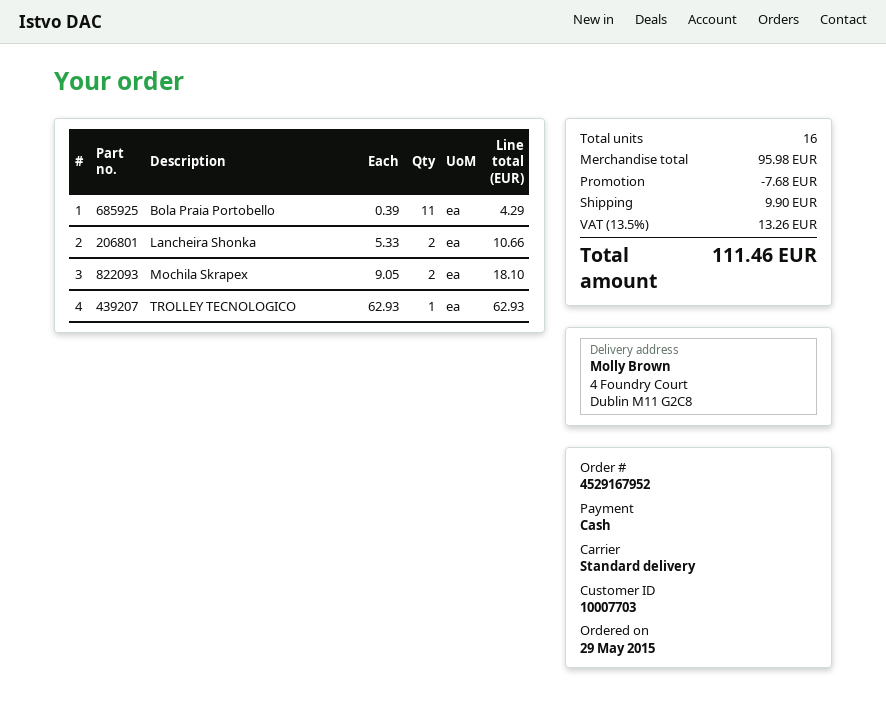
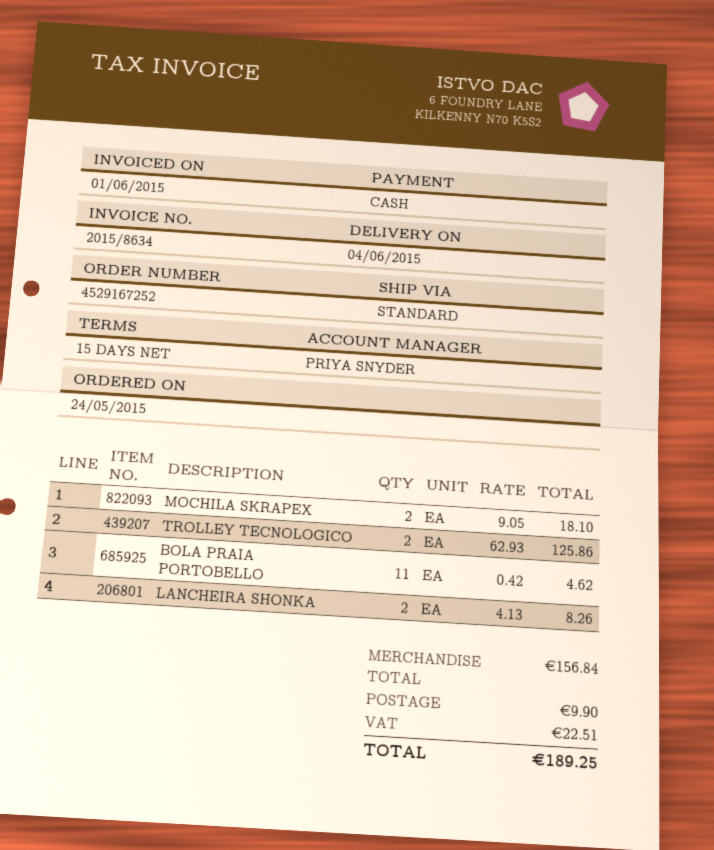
order number: 4529167952 -> 4529167252
order date: 2015-05-29 -> 2015-05-24
Bola Praia Portobello: 11 x 0.39 = 4.29 -> 11 x 0.42 = 4.62
Lancheira Shonka: 2 x 5.33 = 10.66 -> 2 x 4.13 = 8.26
TROLLEY TECNOLOGICO: 1 x 62.93 = 62.93 -> 2 x 62.93 = 125.86
subtotal: 95.98 -> 156.84
discount: 7.68 -> none
tax: 13.26 -> 22.51
total: 111.46 -> 189.25

